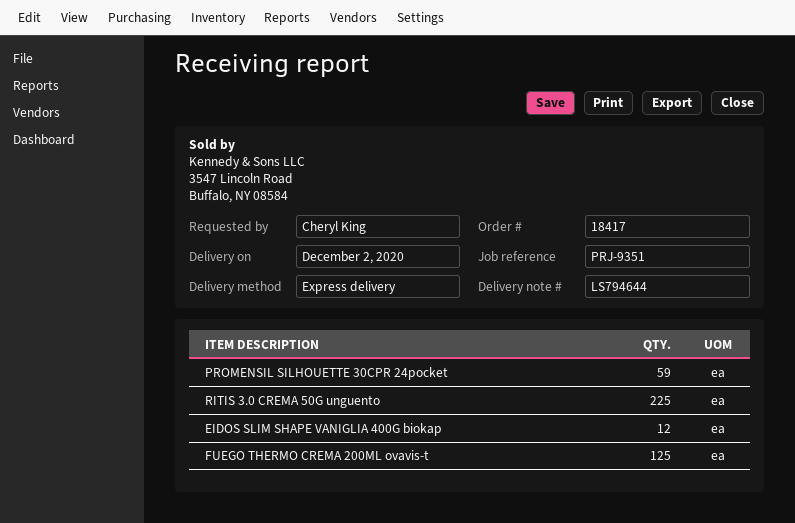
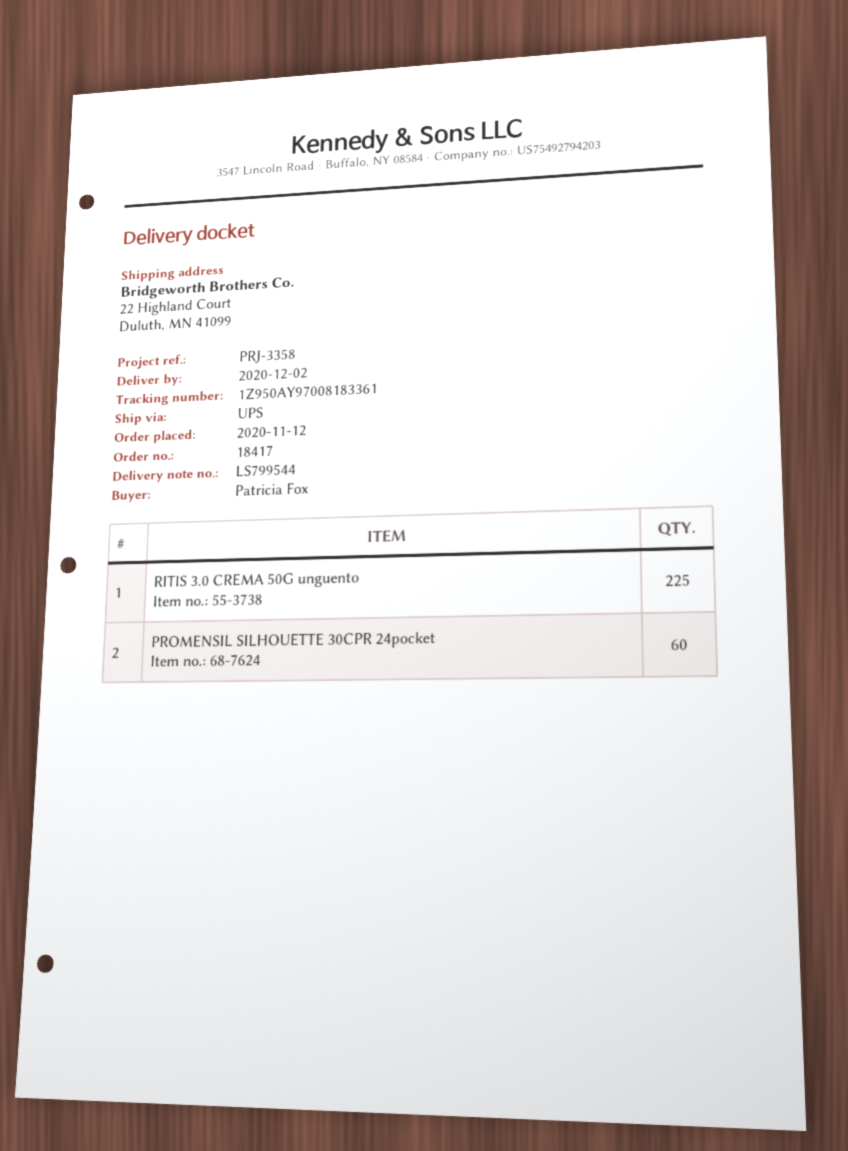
delivery note number: LS794644 -> LS799544
reference: PRJ-9351 -> PRJ-3358
ordered by: Cheryl King -> Patricia Fox
shipping method: express -> UPS
PROMENSIL SILHOUETTE 30CPR 24pocket: 59 -> 60
EIDOS SLIM SHAPE VANIGLIA 400G biokap: 12 -> none
FUEGO THERMO CREMA 200ML ovavis-t: 125 -> none

